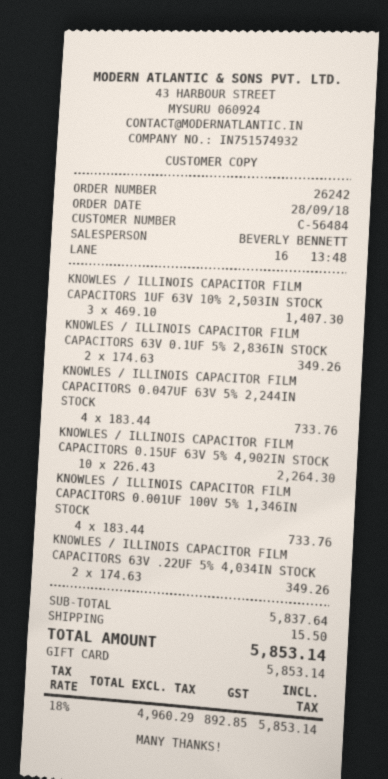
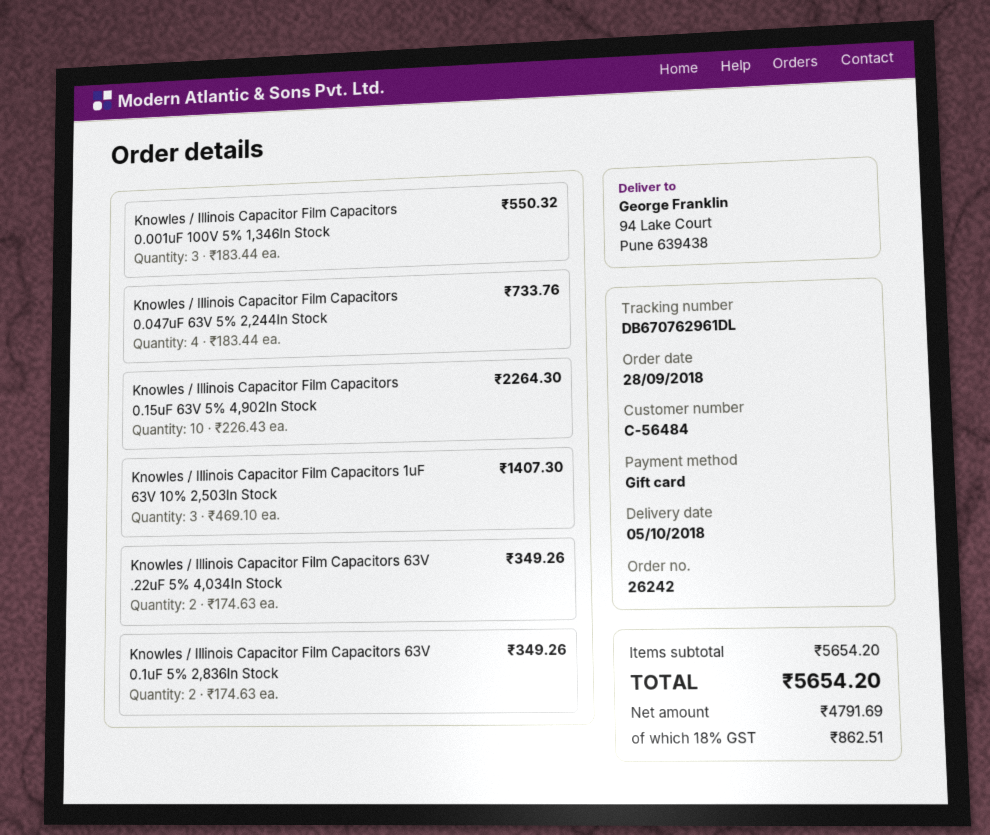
KNOWLES / ILLINOIS CAPACITOR FILM CAPACITORS 0.001UF 100V 5% 1,346IN STOCK: 4 x 183.44 = 733.76 -> 3 x 183.44 = 550.32
subtotal: 5837.64 -> 5654.20
shipping: 15.50 -> none
net: 4960.29 -> 4791.69
tax: 18% = 892.85 -> 18% = 862.51
total: 5853.14 -> 5654.20

